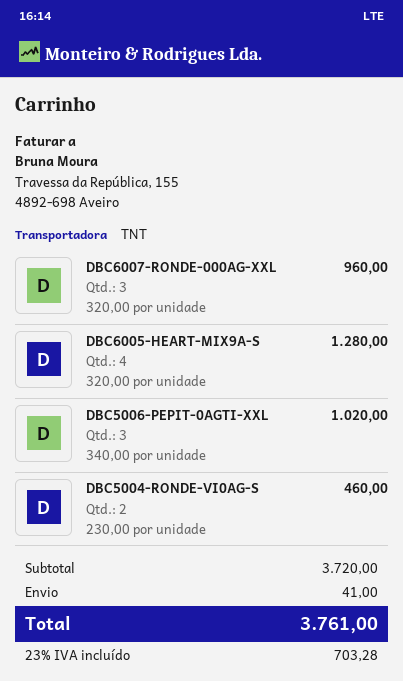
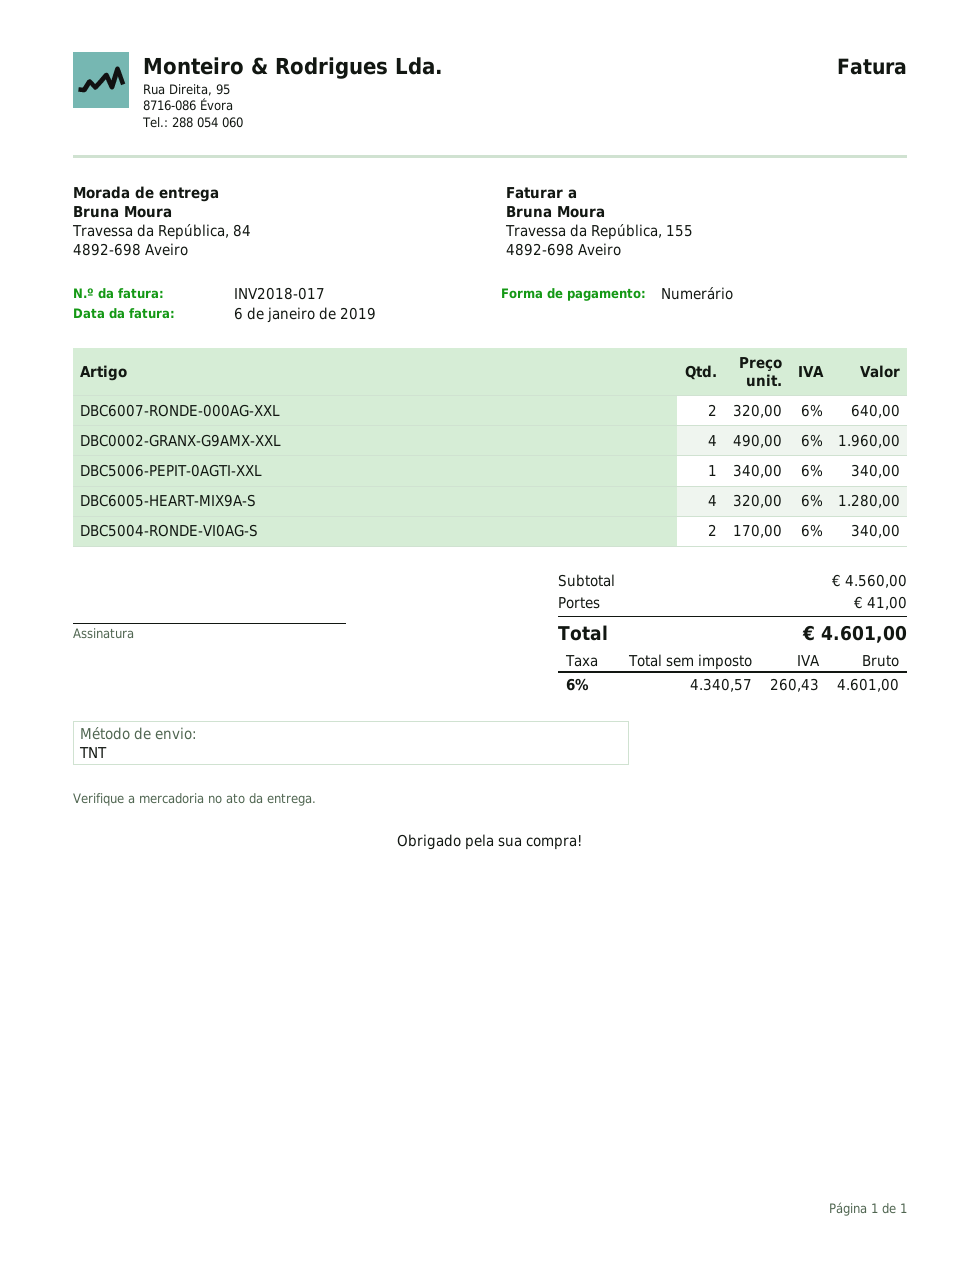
DBC6007-RONDE-000AG-XXL: 3 x 320.00 = 960.00 -> 2 x 320.00 = 640.00
DBC5006-PEPIT-0AGTI-XXL: 3 x 340.00 = 1020.00 -> 1 x 340.00 = 340.00
DBC5004-RONDE-VI0AG-S: 2 x 230.00 = 460.00 -> 2 x 170.00 = 340.00
DBC0002-GRANX-G9AMX-XXL: none -> 4 x 490.00 = 1960.00
subtotal: 3720.00 -> 4560.00
tax: 23% = 703.28 -> 6% = 260.43
total: 3761.00 -> 4601.00

